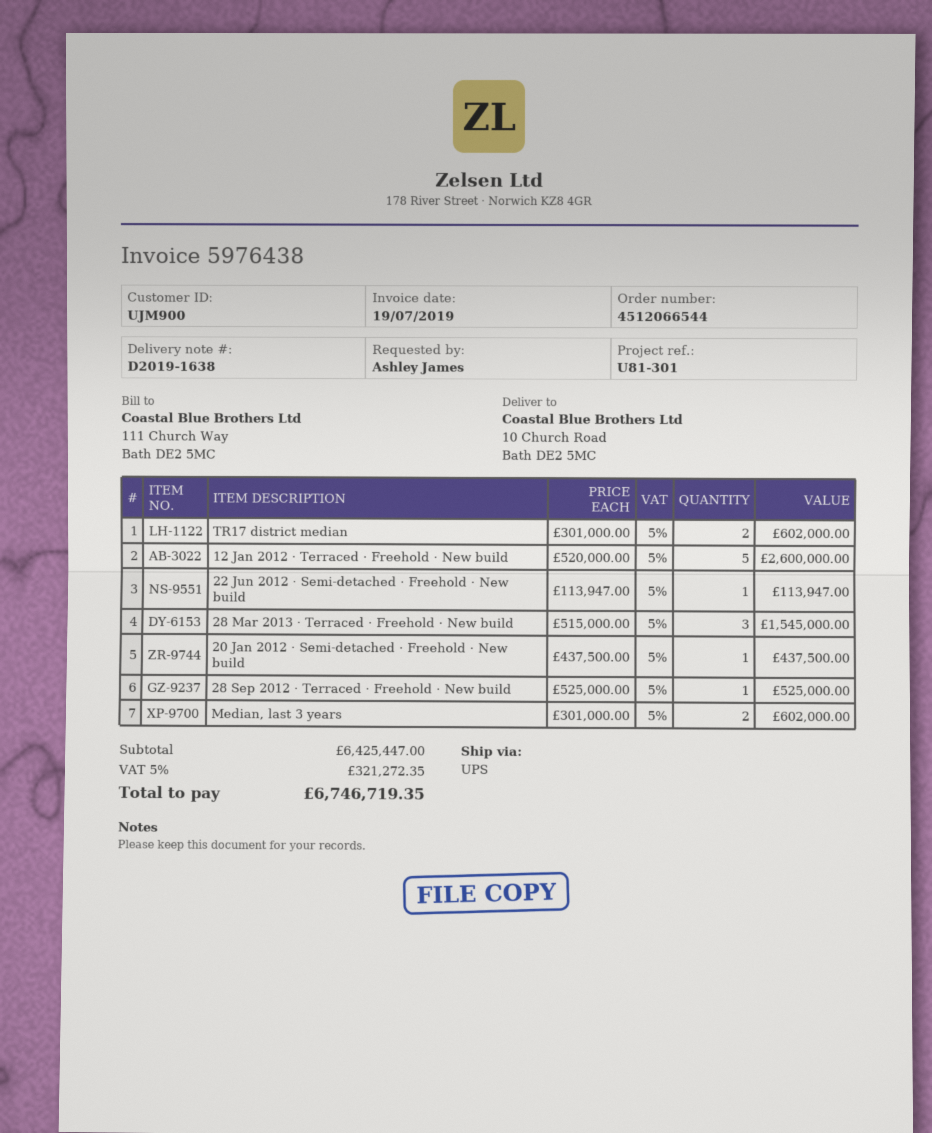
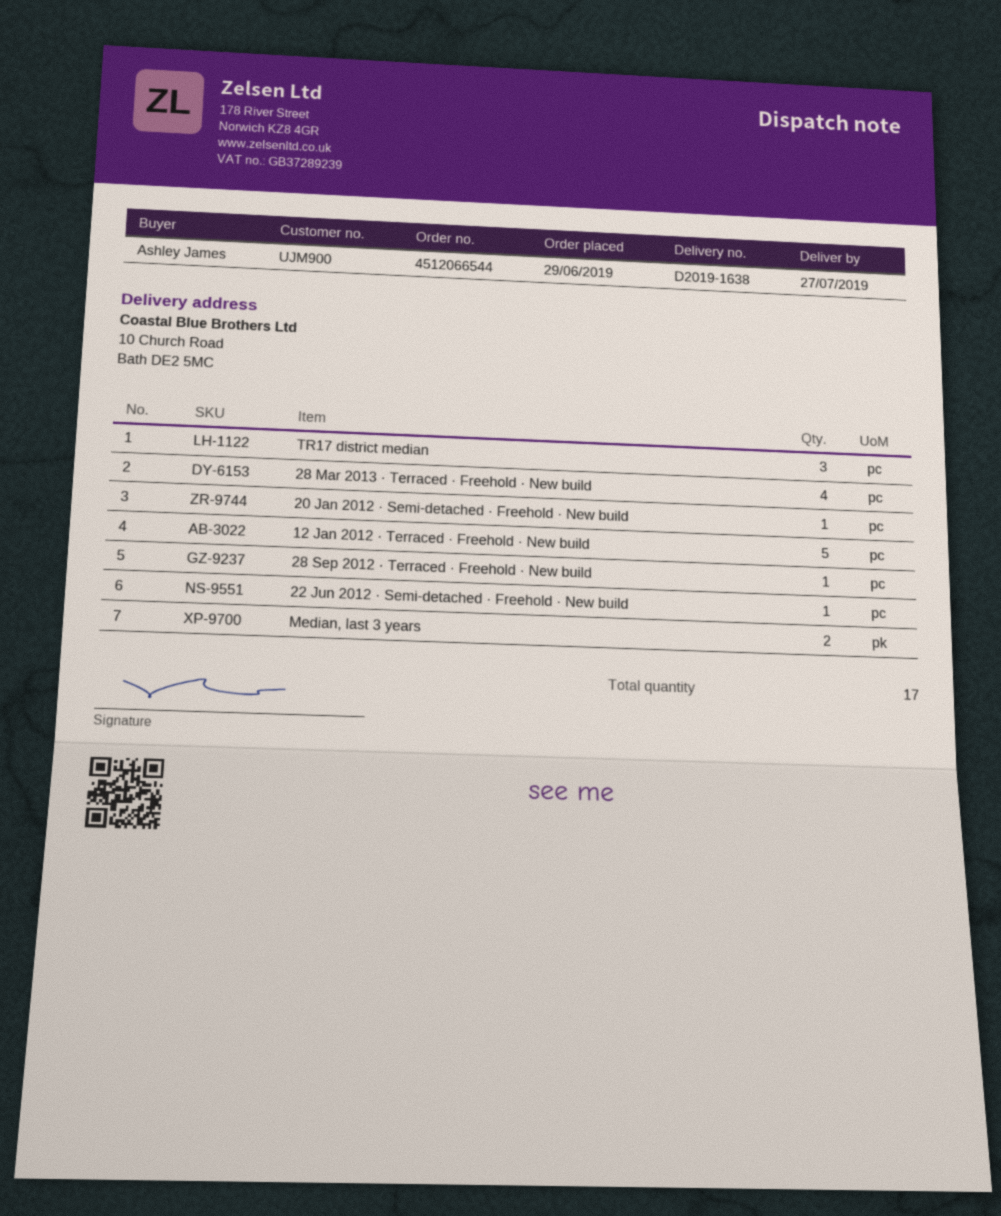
TR17 district median: 2 -> 3
28 Mar 2013 · Terraced · Freehold · New build: 3 -> 4

